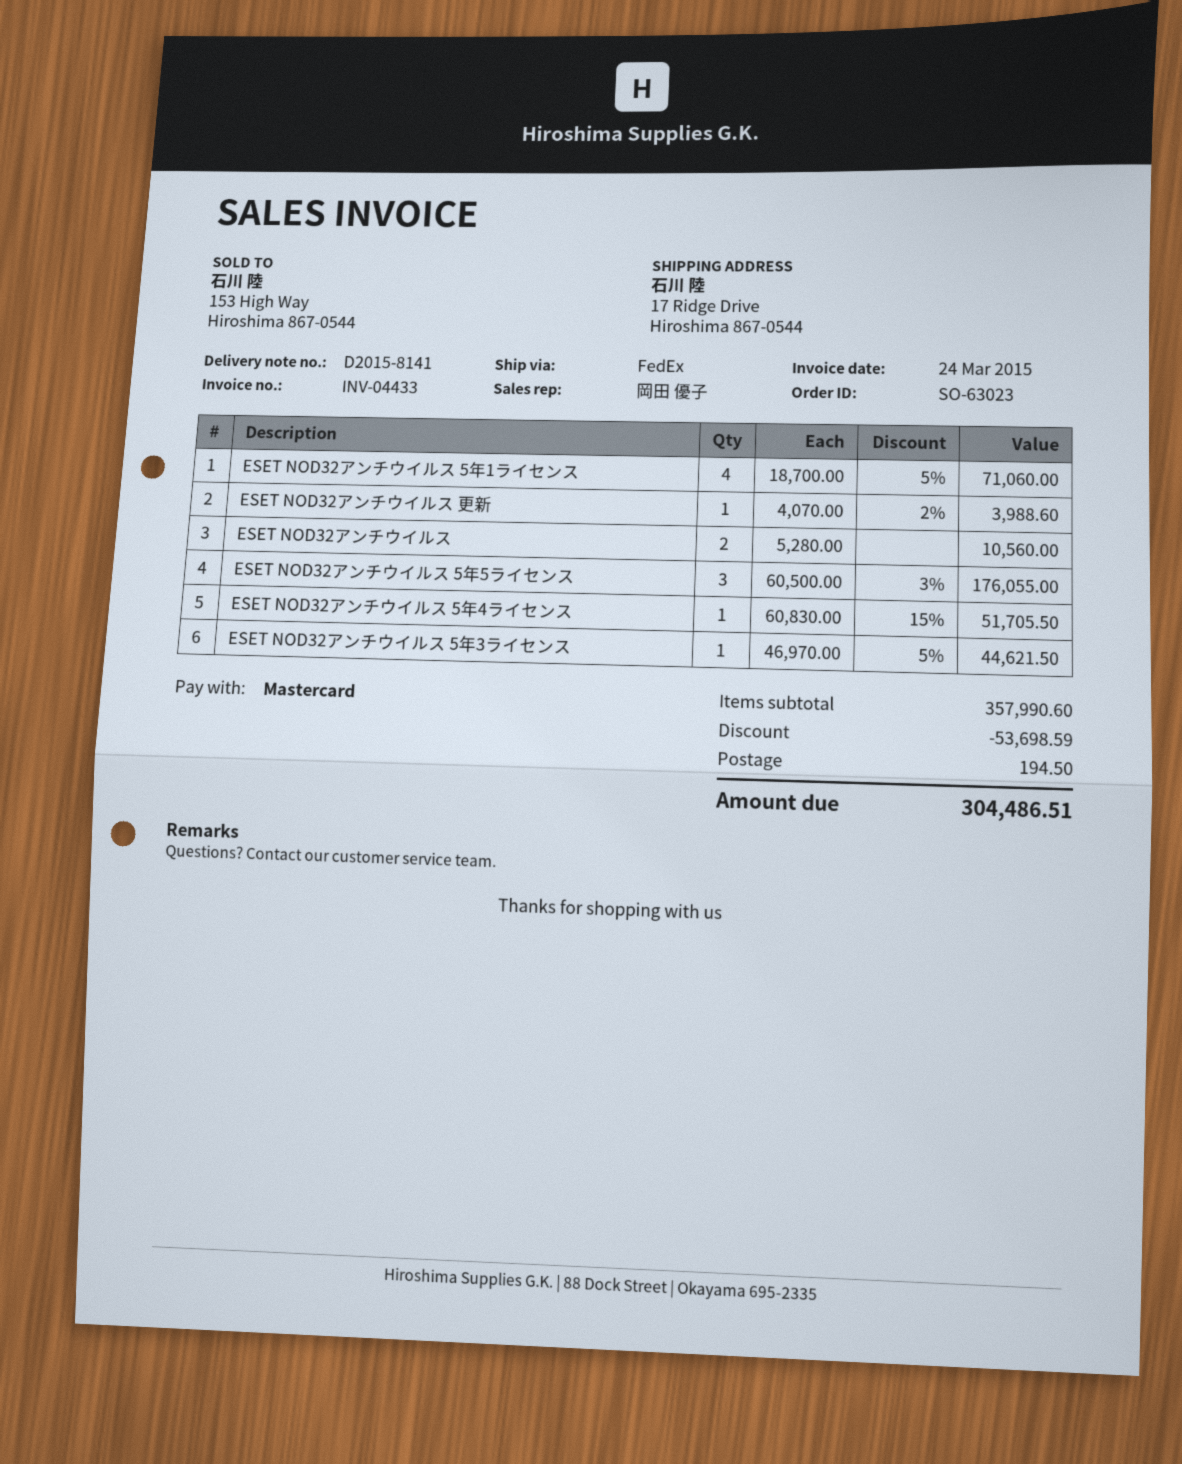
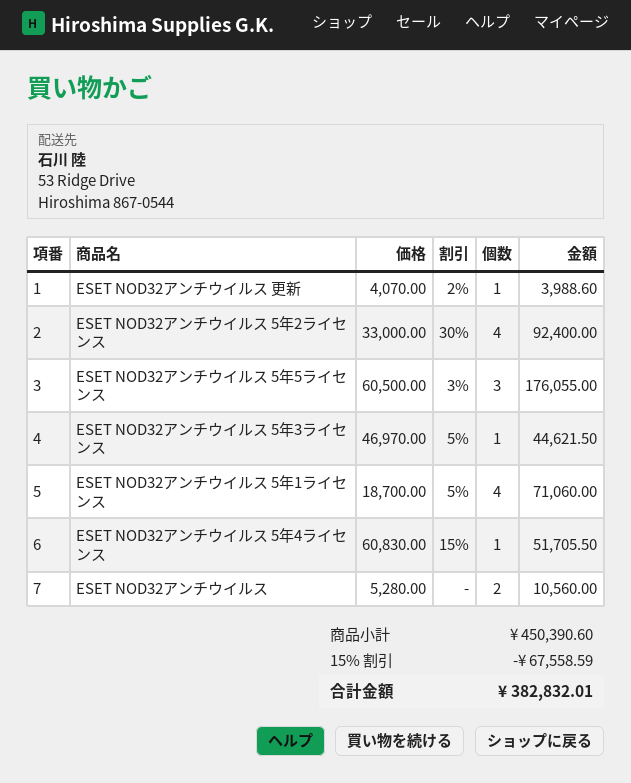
ship to: 17 Ridge Drive, Hiroshima 867-0544 -> 53 Ridge Drive, Hiroshima 867-0544
ESET NOD32アンチウイルス 5年2ライセンス: none -> 4 x 33000.00 - 30% = 92400.00
subtotal: 357990.60 -> 450390.60
discount: 53698.59 -> 67558.59
shipping: 194.50 -> none
total: 304486.51 -> 382832.01

